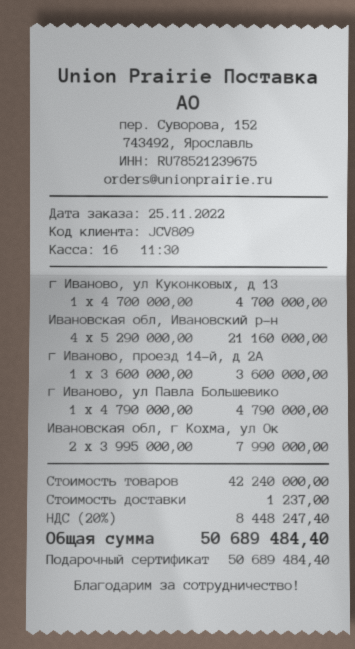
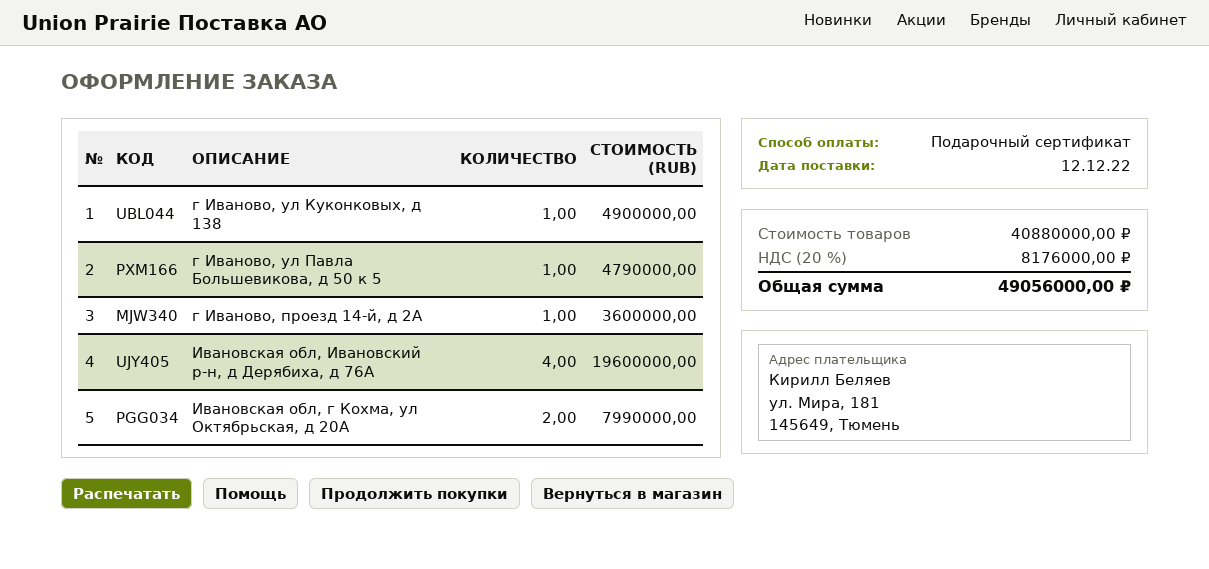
г Иваново, ул Куконковых, д 13: 1 for 4700000.00 -> 1 for 4900000.00
Ивановская обл, Ивановский р-н: 4 for 21160000.00 -> 4 for 19600000.00
subtotal: 42240000.00 -> 40880000.00
shipping: 1237.00 -> none
tax: 20% = 8448247.40 -> 20% = 8176000.00
total: 50689484.40 -> 49056000.00

